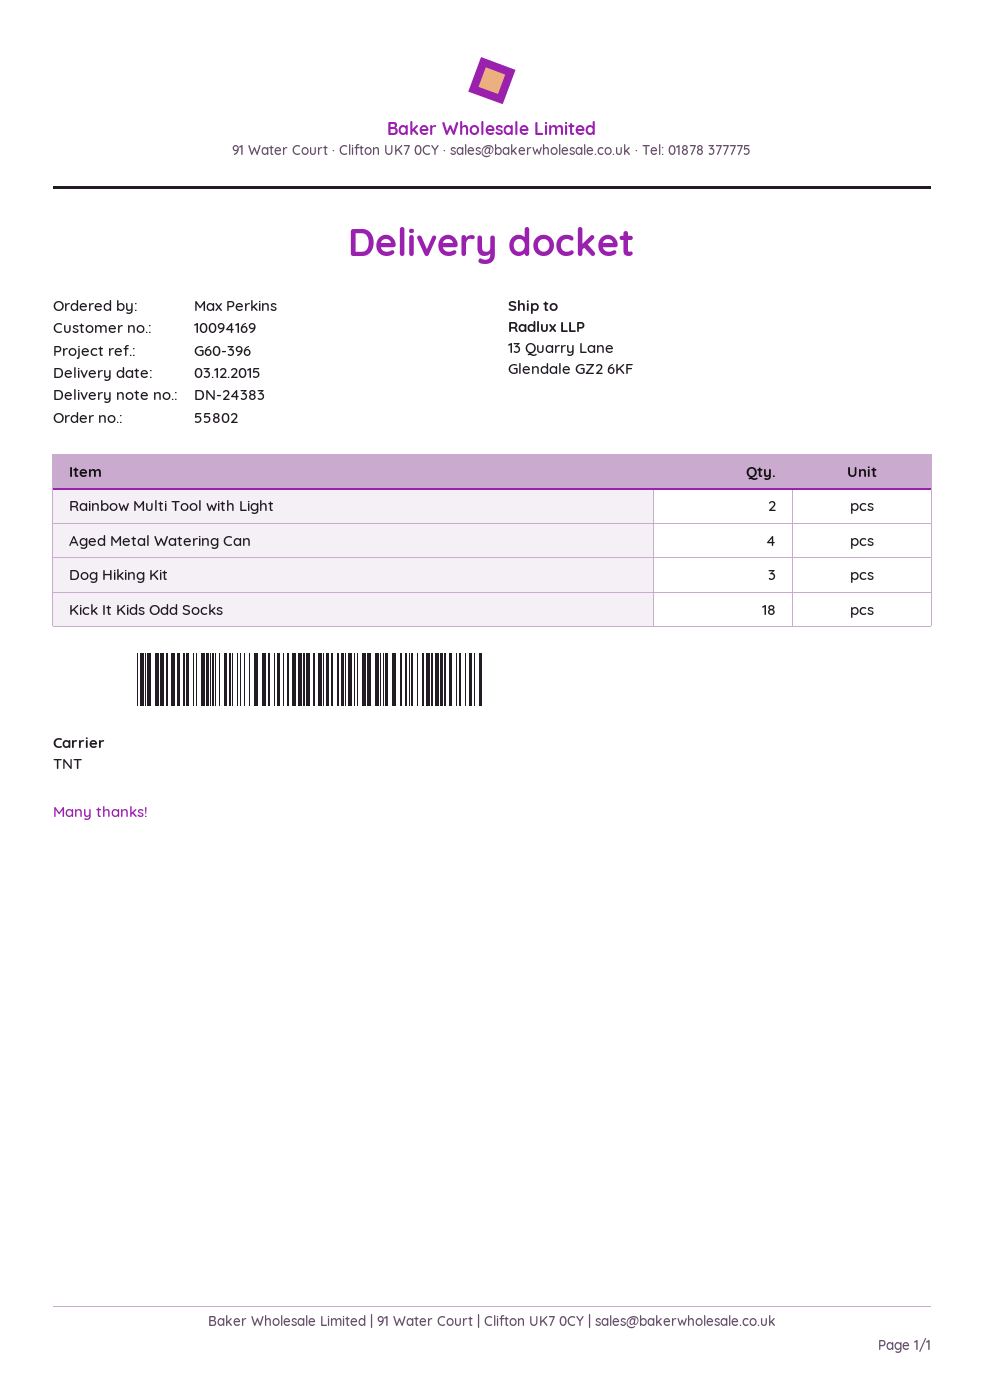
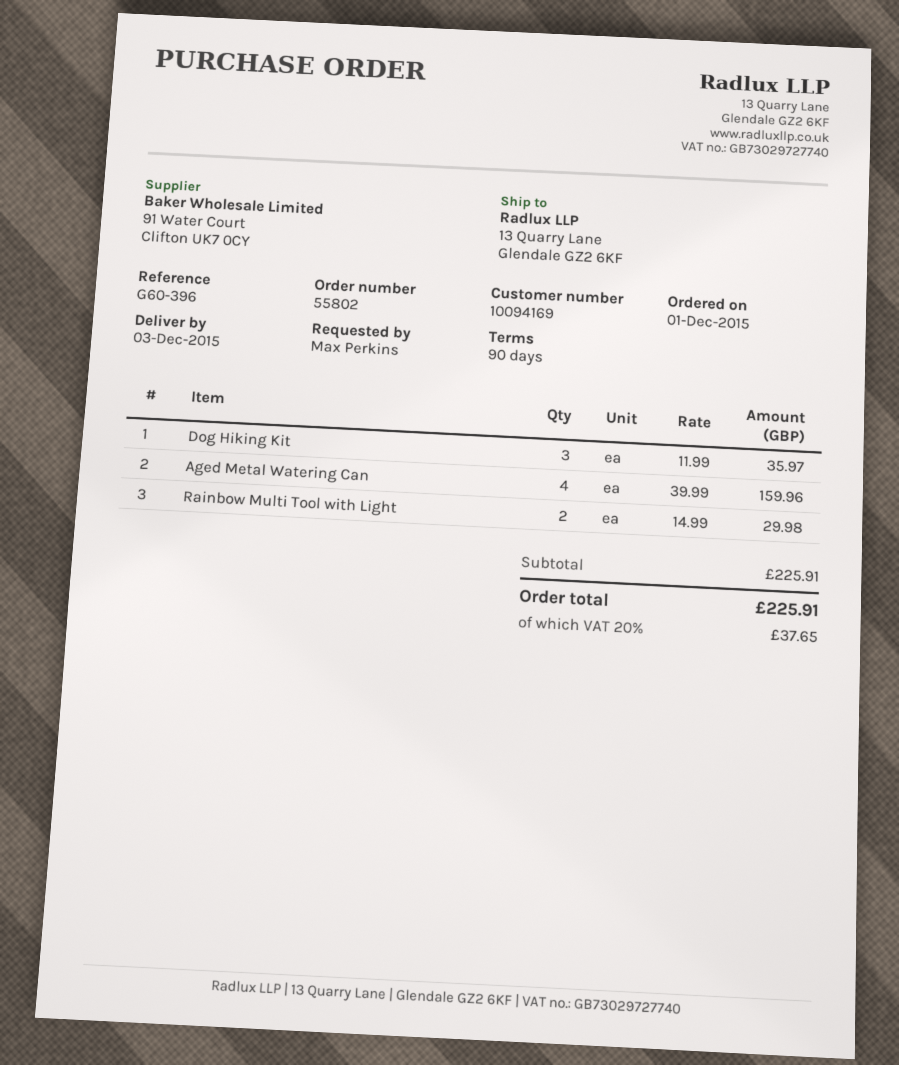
Kick It Kids Odd Socks: 18 -> none

